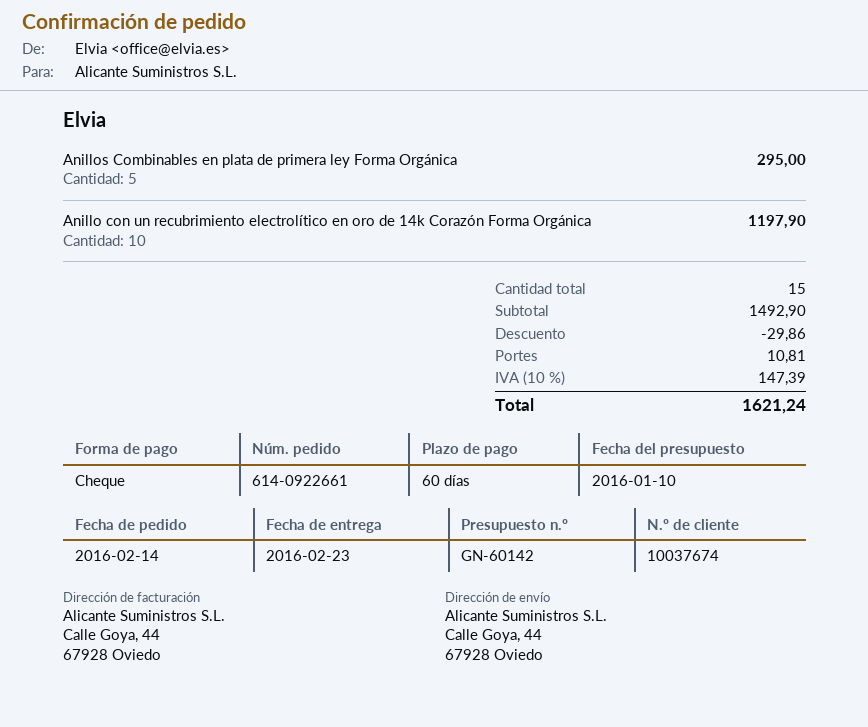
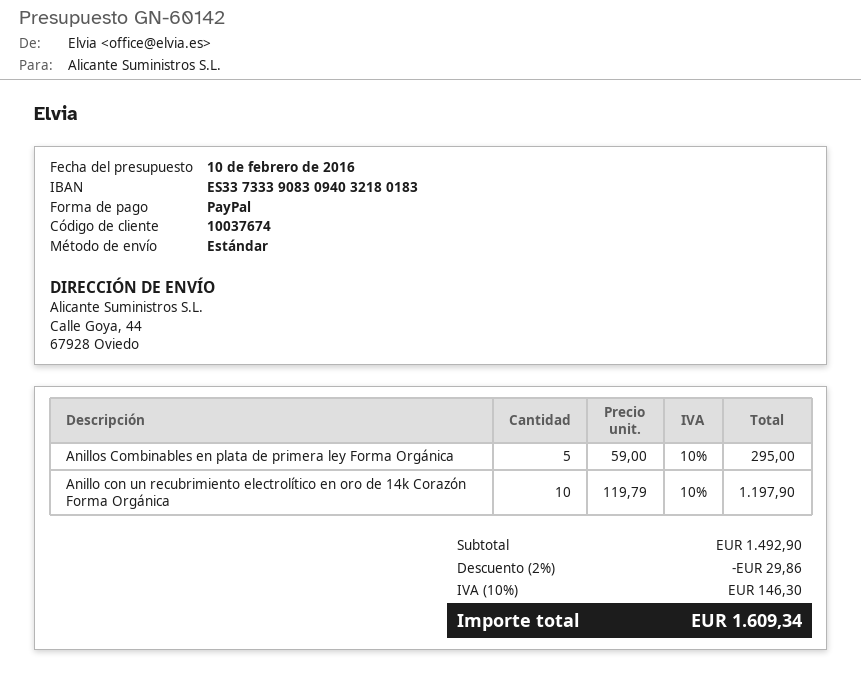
quote date: 2016-01-10 -> 2016-02-10
payment method: cheque -> PayPal
shipping: 10.81 -> none
tax: 10% = 147.39 -> 10% = 146.30
total: 1621.24 -> 1609.34

